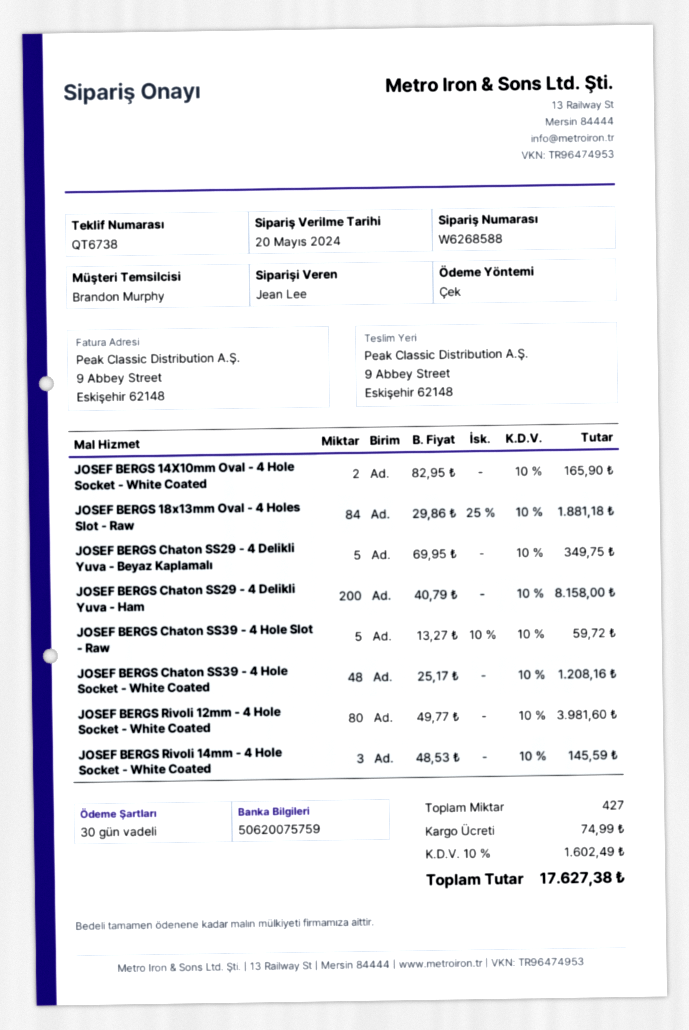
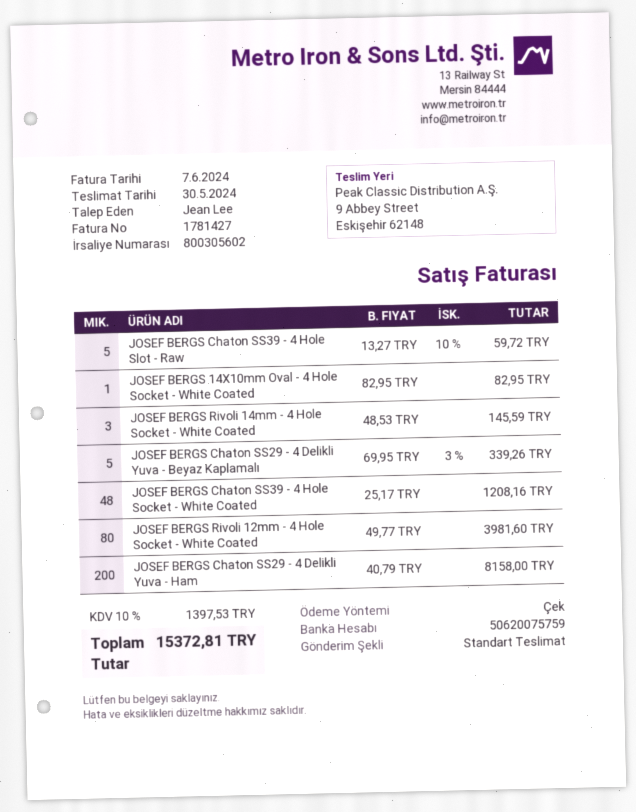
JOSEF BERGS 14X10mm Oval - 4 Hole Socket - White Coated: 2 x 82.95 = 165.90 -> 1 x 82.95 = 82.95
JOSEF BERGS 18x13mm Oval - 4 Holes Slot - Raw: 84 x 29.86 - 25% = 1881.18 -> none
JOSEF BERGS Chaton SS29 - 4 Delikli Yuva - Beyaz Kaplamalı: 5 x 69.95 = 349.75 -> 5 x 69.95 - 3% = 339.26
shipping: 74.99 -> none
tax: 10% = 1602.49 -> 10% = 1397.53
total: 17627.38 -> 15372.81

